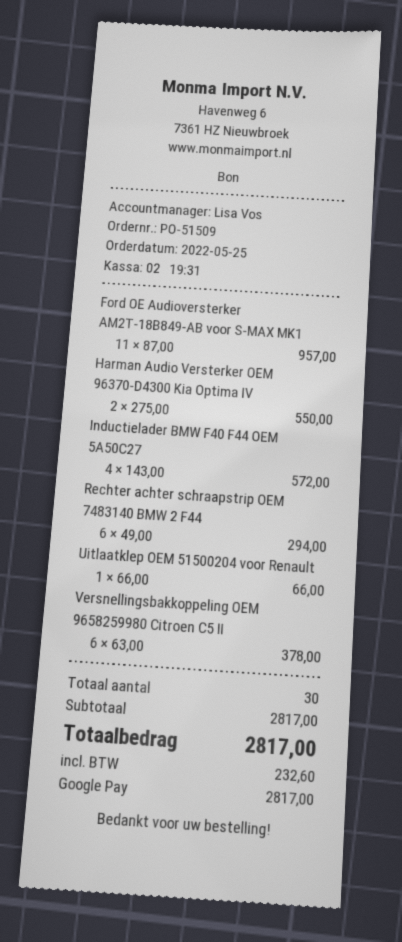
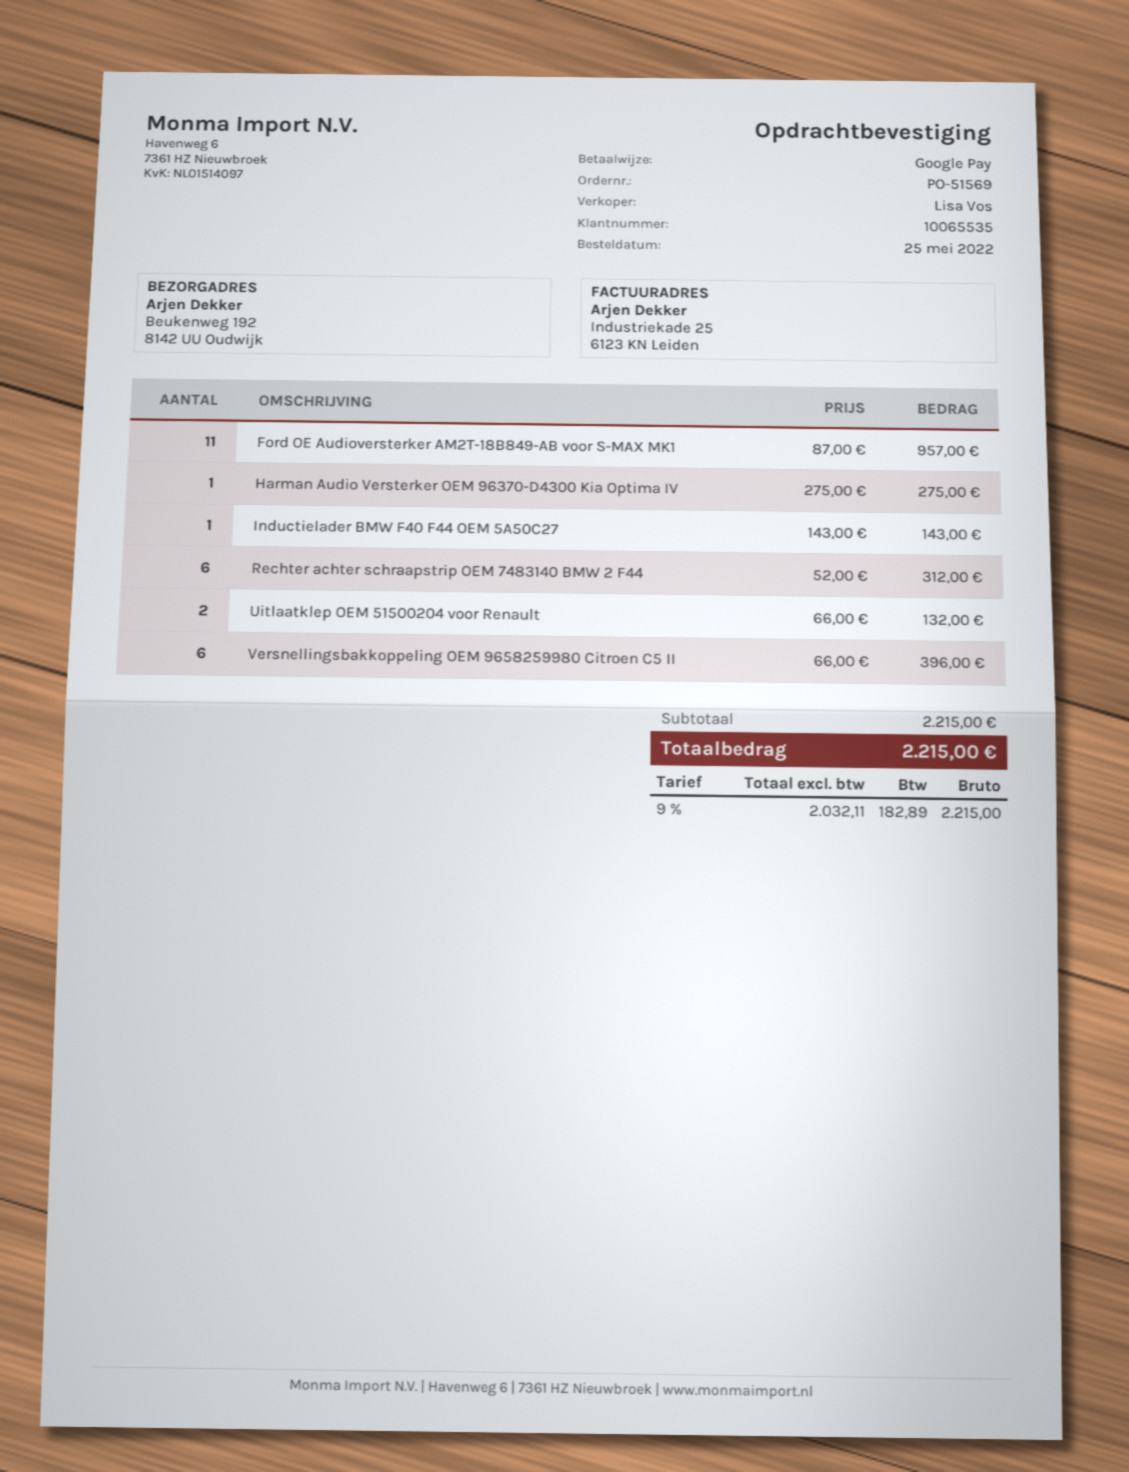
order number: PO-51509 -> PO-51569
Harman Audio Versterker OEM 96370-D4300 Kia Optima IV: 2 x 275.00 = 550.00 -> 1 x 275.00 = 275.00
Inductielader BMW F40 F44 OEM 5A50C27: 4 x 143.00 = 572.00 -> 1 x 143.00 = 143.00
Rechter achter schraapstrip OEM 7483140 BMW 2 F44: 6 x 49.00 = 294.00 -> 6 x 52.00 = 312.00
Uitlaatklep OEM 51500204 voor Renault: 1 x 66.00 = 66.00 -> 2 x 66.00 = 132.00
Versnellingsbakkoppeling OEM 9658259980 Citroen C5 II: 6 x 63.00 = 378.00 -> 6 x 66.00 = 396.00
subtotal: 2817.00 -> 2215.00
tax: 232.60 -> 182.89
total: 2817.00 -> 2215.00

